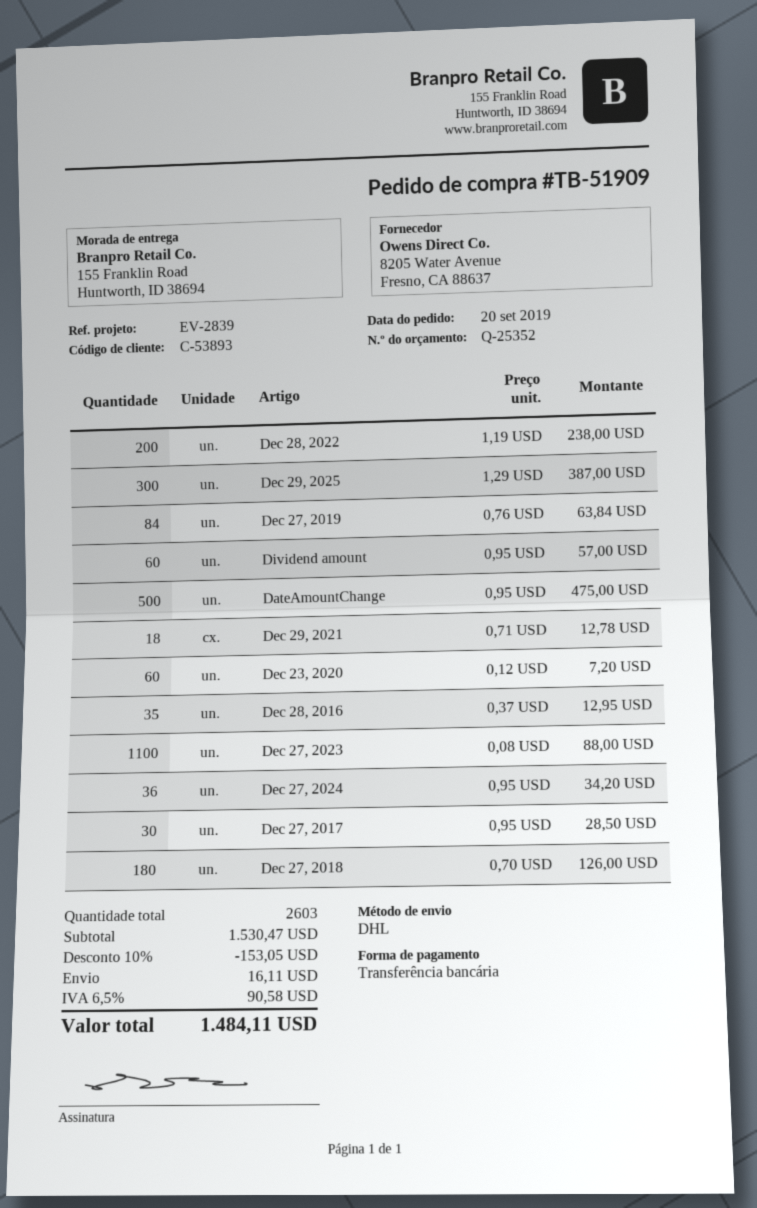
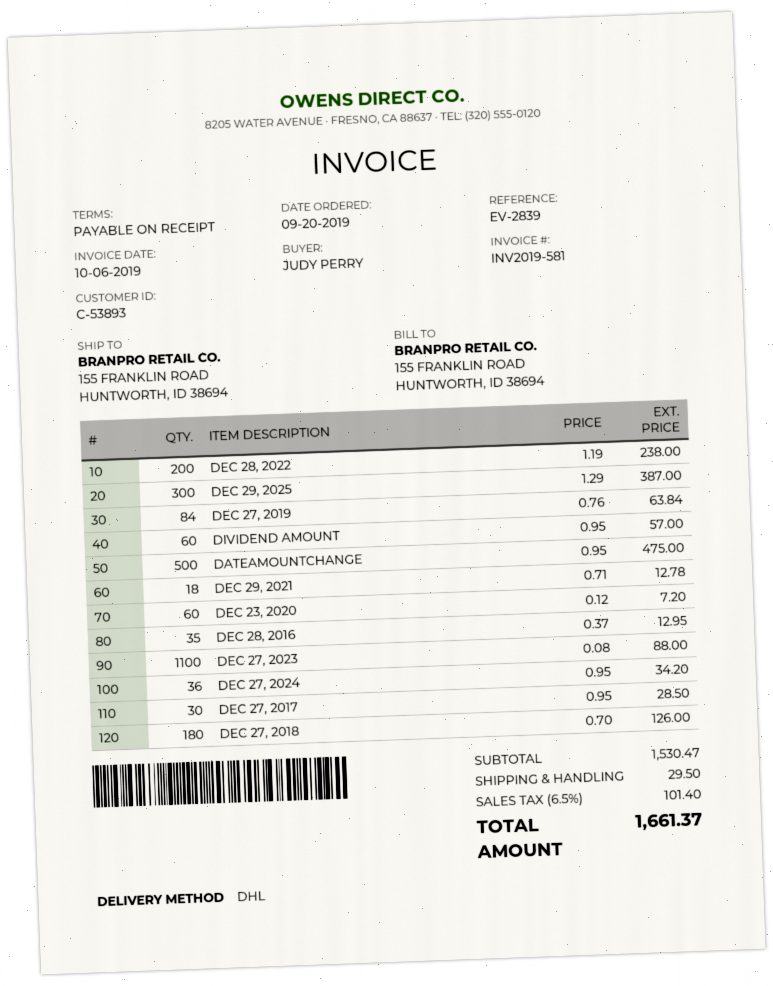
discount: 10% = 153.05 -> none
shipping: 16.11 -> 29.50
tax: 6.5% = 90.58 -> 6.5% = 101.40
total: 1484.11 -> 1661.37

